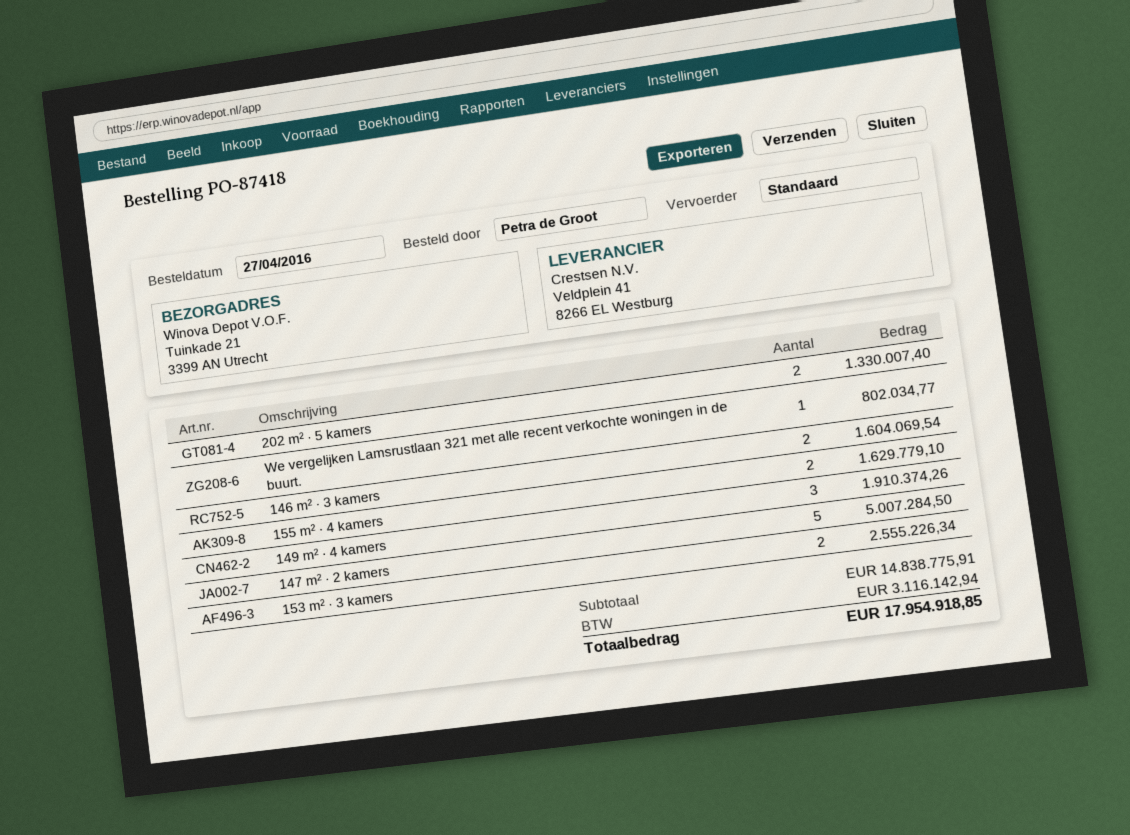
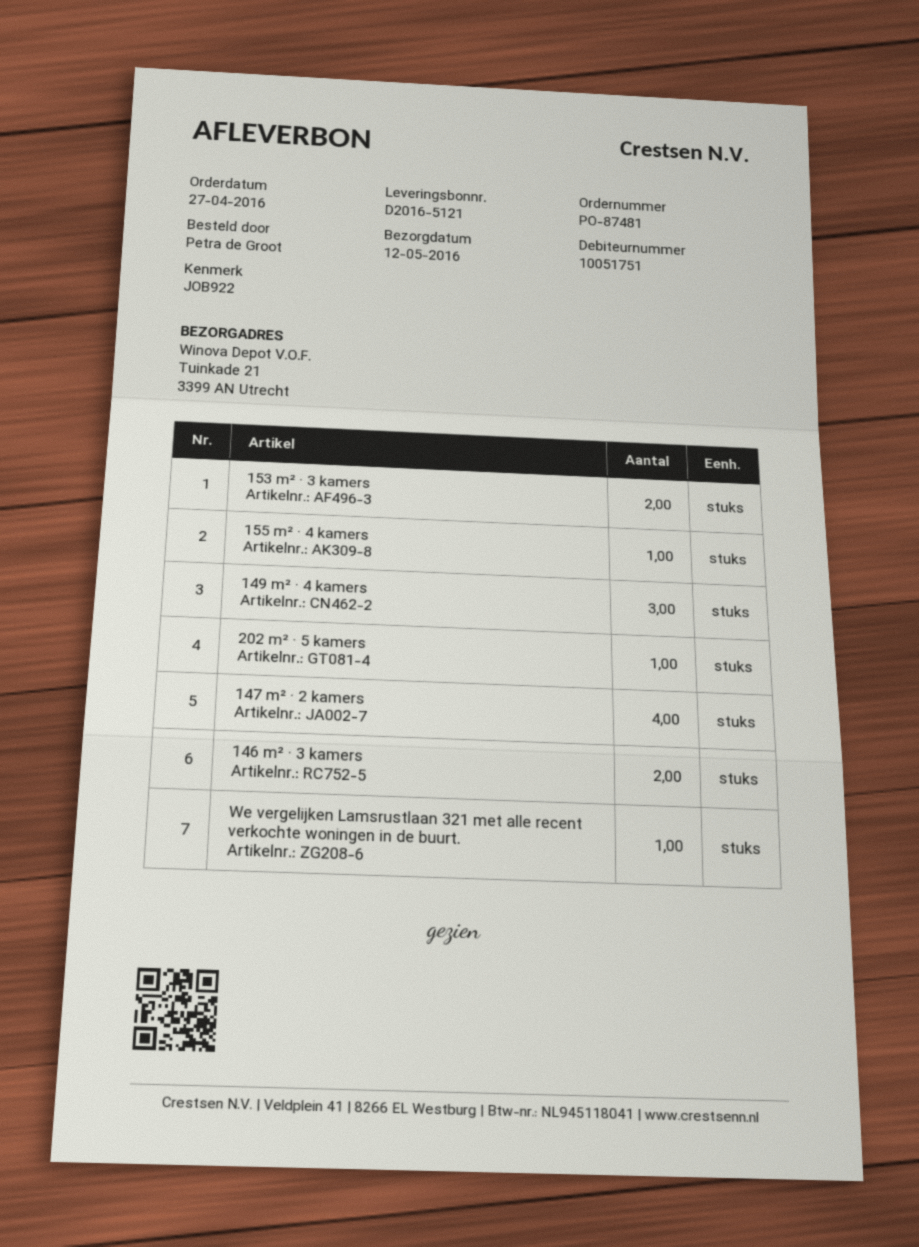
order number: PO-87418 -> PO-87481
202 m² · 5 kamers: 2 -> 1
155 m² · 4 kamers: 2 -> 1
147 m² · 2 kamers: 5 -> 4

